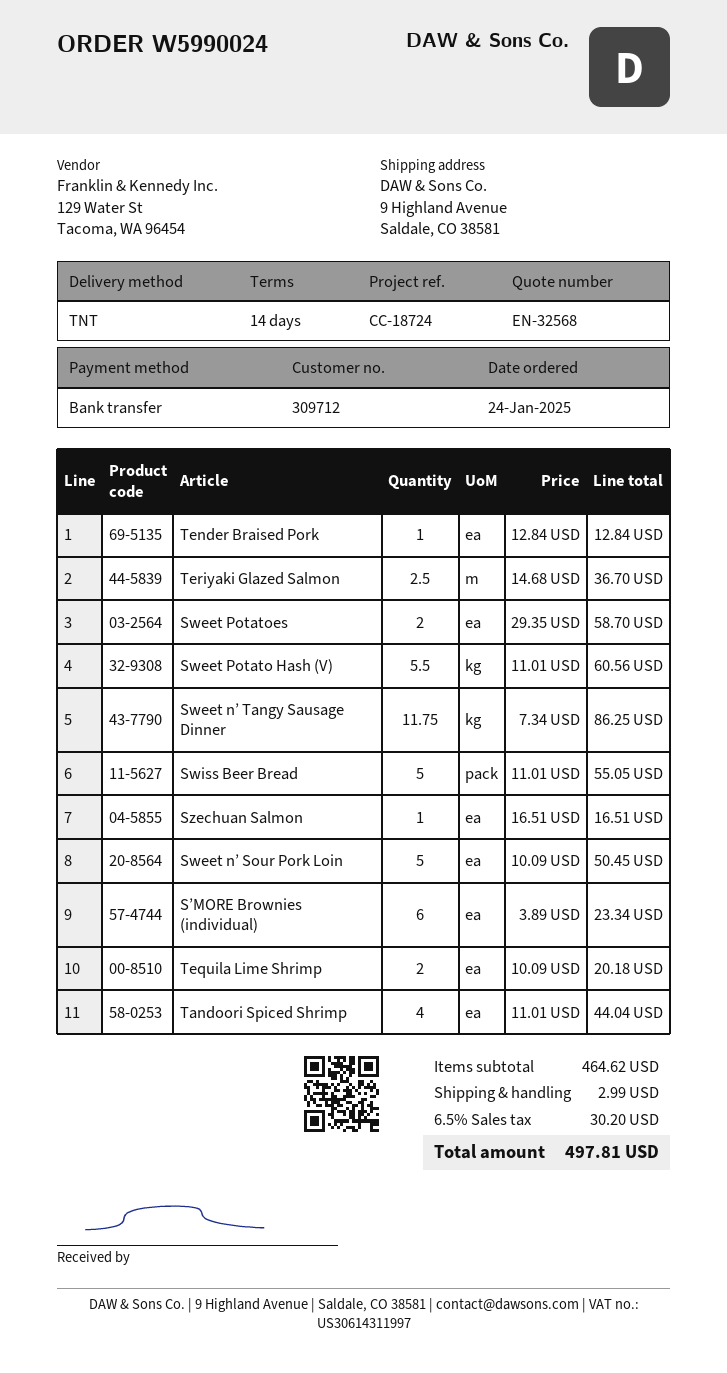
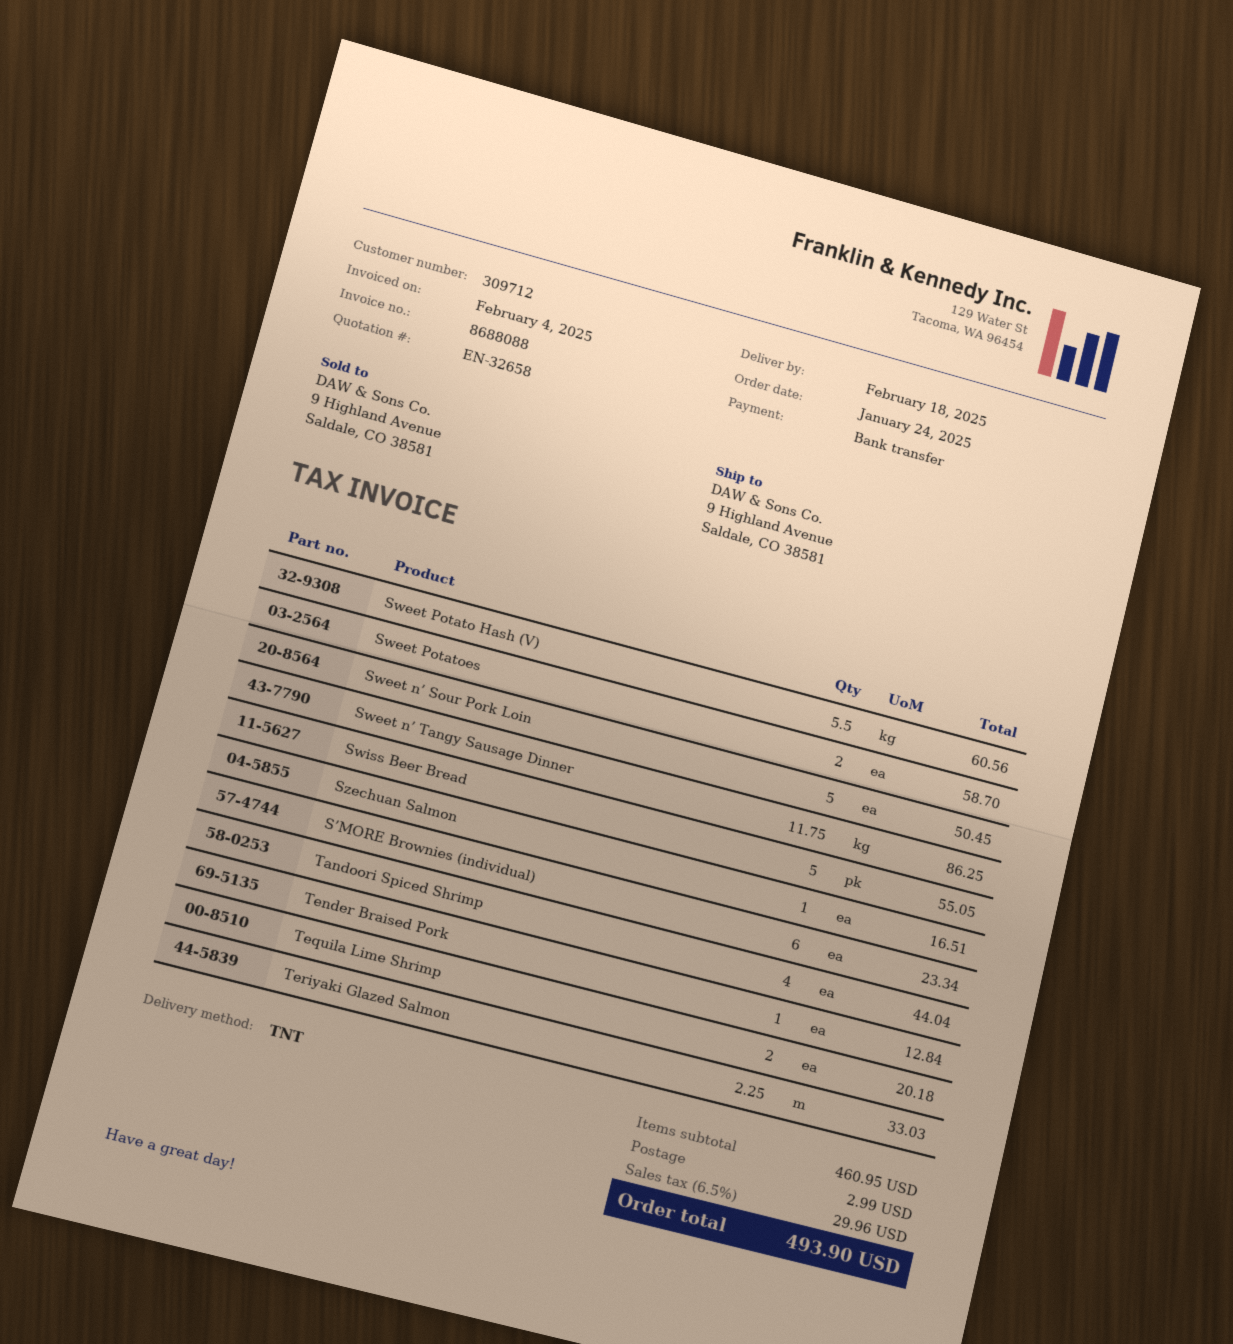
quote number: EN-32568 -> EN-32658
Teriyaki Glazed Salmon: 2.5 for 36.70 -> 2.25 for 33.03
subtotal: 464.62 -> 460.95
tax: 6.5% = 30.20 -> 6.5% = 29.96
total: 497.81 -> 493.90

